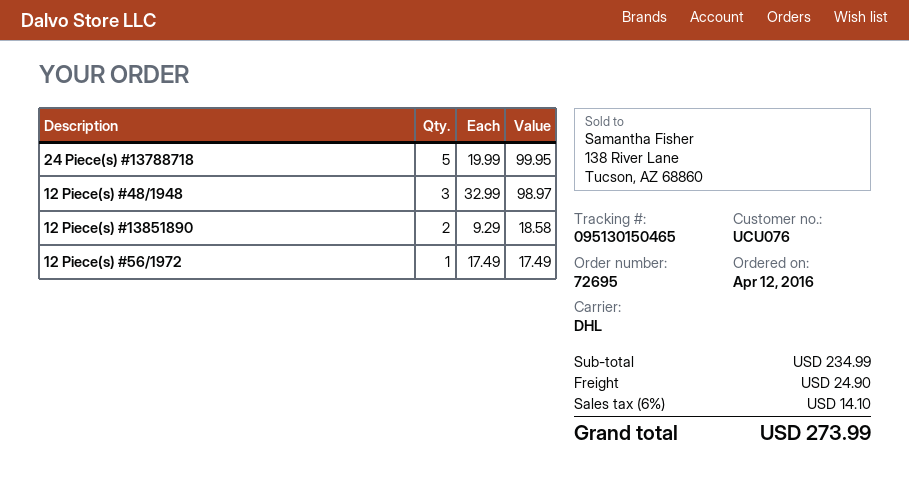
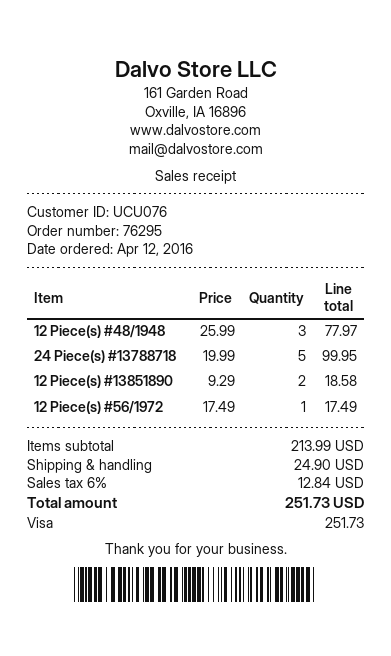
order number: 72695 -> 76295
12 Piece(s) #48/1948: 3 x 32.99 = 98.97 -> 3 x 25.99 = 77.97
subtotal: 234.99 -> 213.99
tax: 6% = 14.10 -> 6% = 12.84
total: 273.99 -> 251.73

